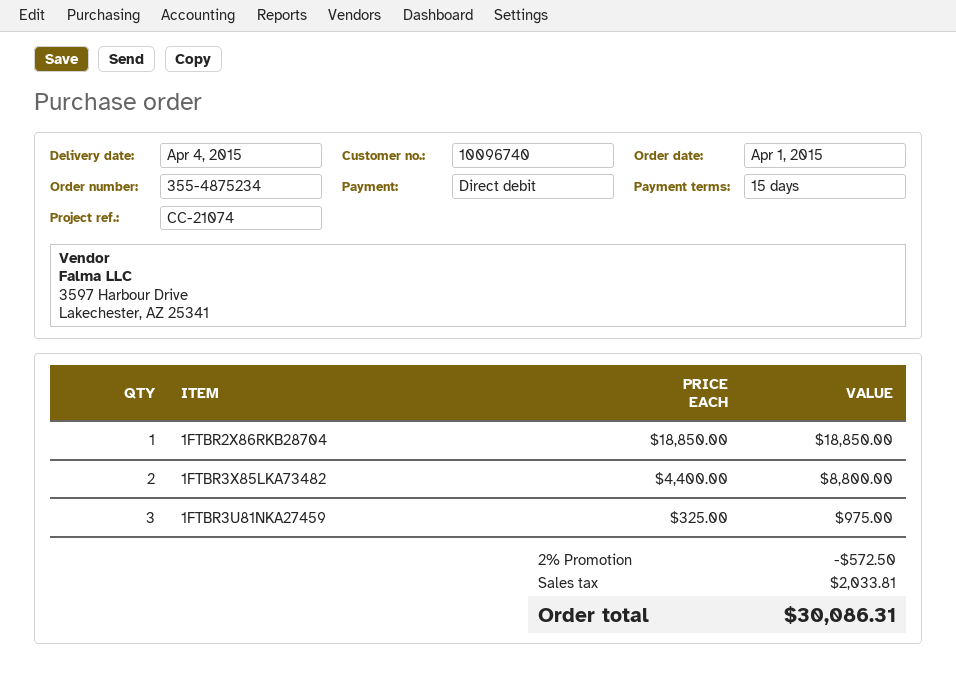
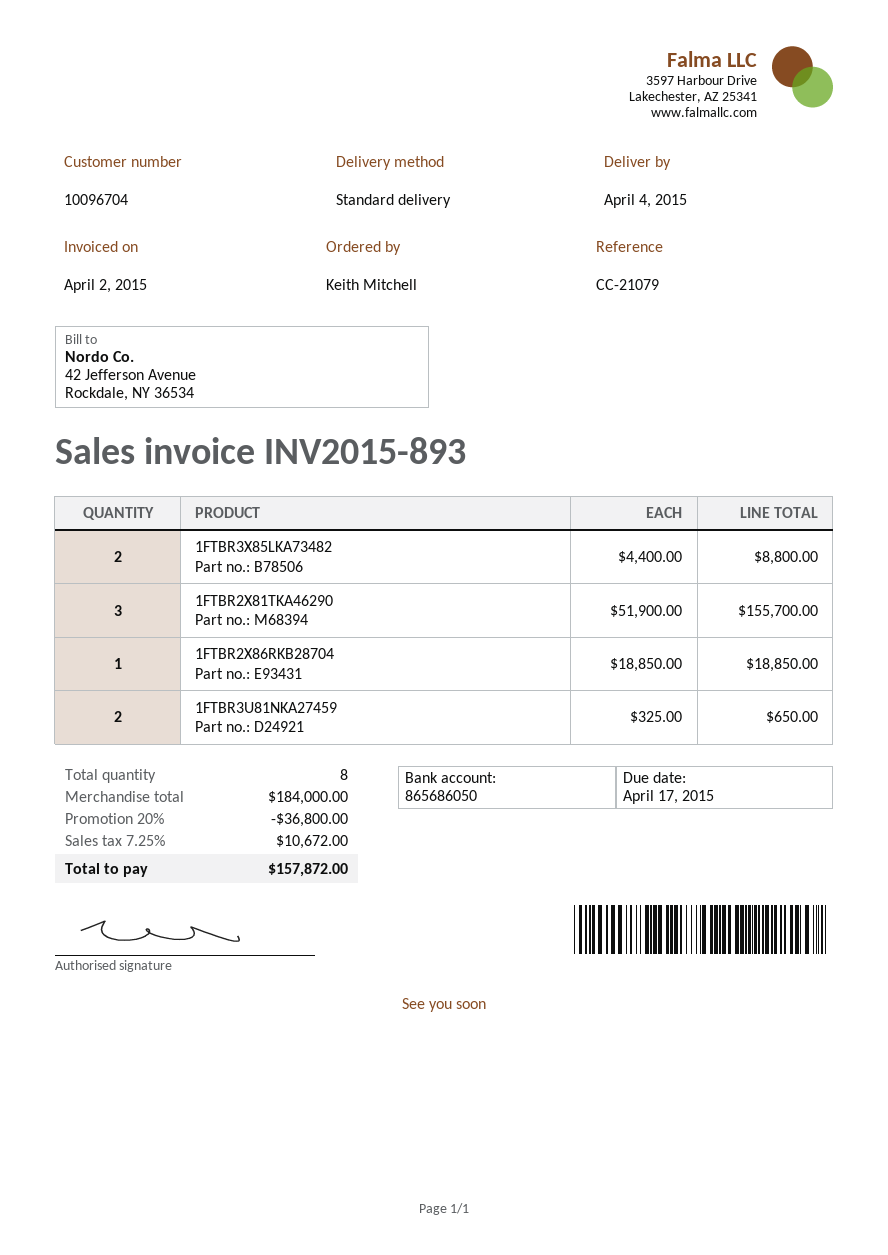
customer number: 10096740 -> 10096704
reference: CC-21074 -> CC-21079
1FTBR3U81NKA27459: 3 x 325.00 = 975.00 -> 2 x 325.00 = 650.00
1FTBR2X81TKA46290: none -> 3 x 51900.00 = 155700.00
discount: 2% = 572.50 -> 20% = 36800.00
tax: 2033.81 -> 10672.00
total: 30086.31 -> 157872.00

